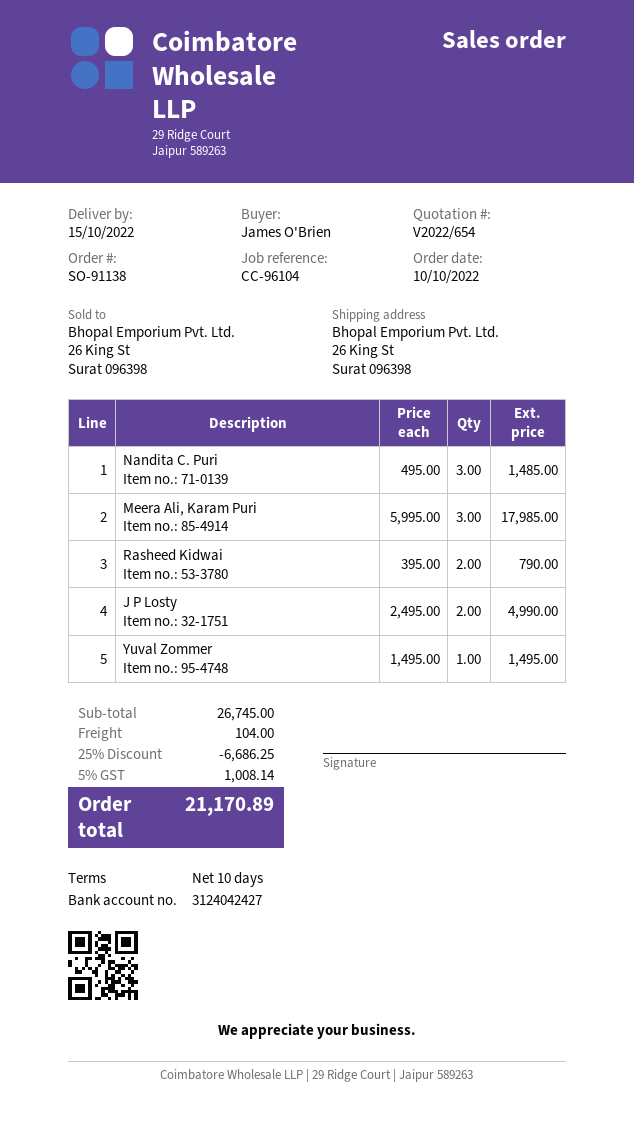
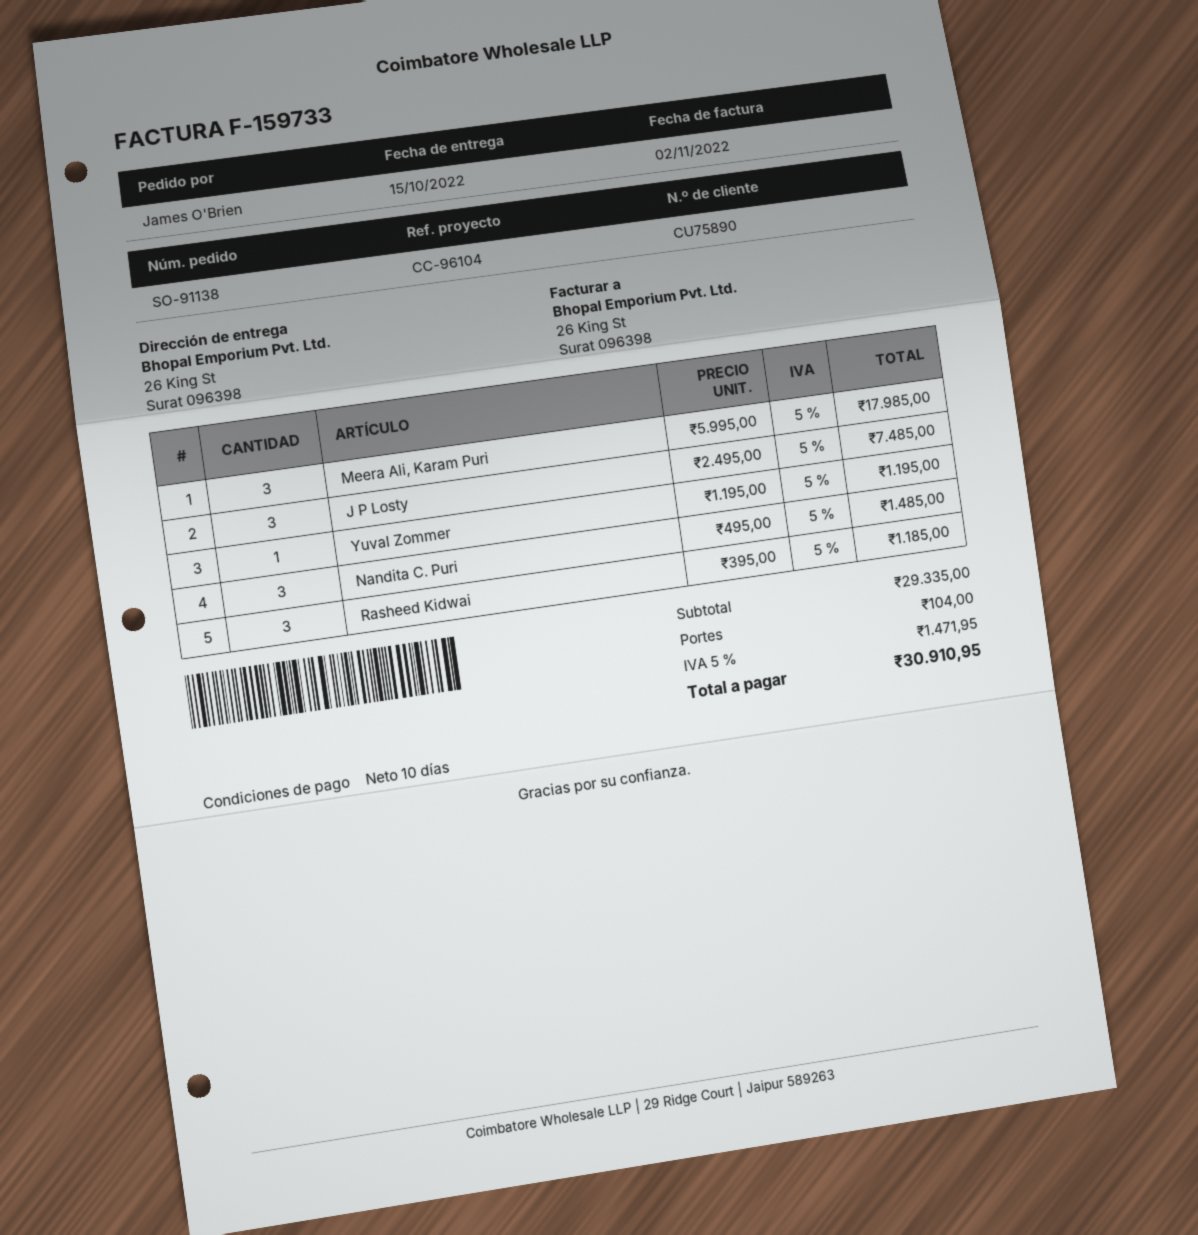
Rasheed Kidwai: 2 x 395.00 = 790.00 -> 3 x 395.00 = 1185.00
J P Losty: 2 x 2495.00 = 4990.00 -> 3 x 2495.00 = 7485.00
Yuval Zommer: 1 x 1495.00 = 1495.00 -> 1 x 1195.00 = 1195.00
subtotal: 26745.00 -> 29335.00
discount: 25% = 6686.25 -> none
tax: 5% = 1008.14 -> 5% = 1471.95
total: 21170.89 -> 30910.95

